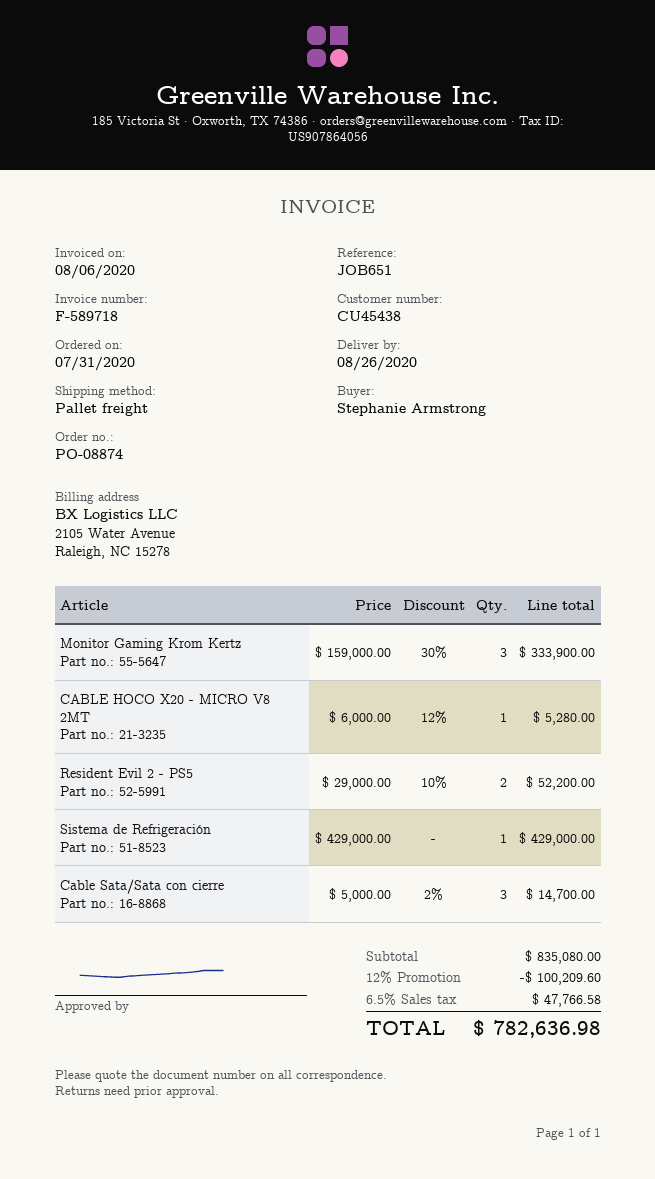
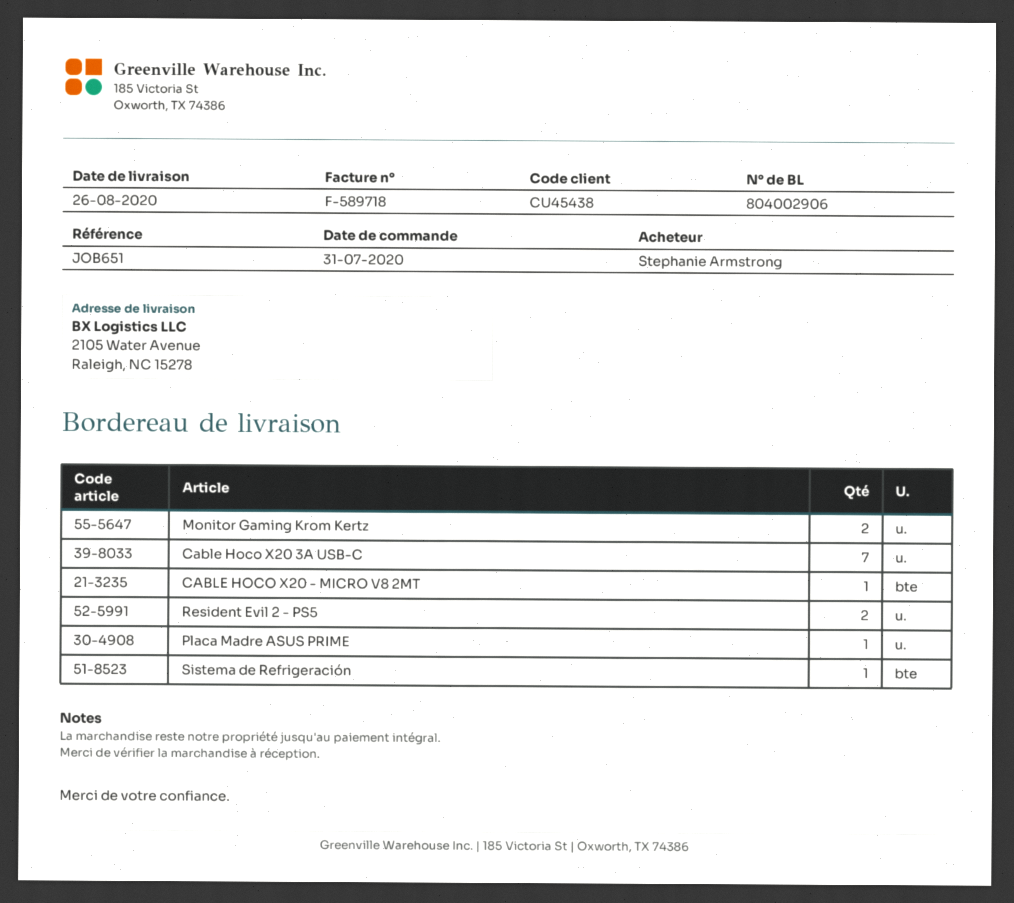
Monitor Gaming Krom Kertz: 3 -> 2
Cable Sata/Sata con cierre: 3 -> none
Cable Hoco X20 3A USB-C: none -> 7
Placa Madre ASUS PRIME: none -> 1

